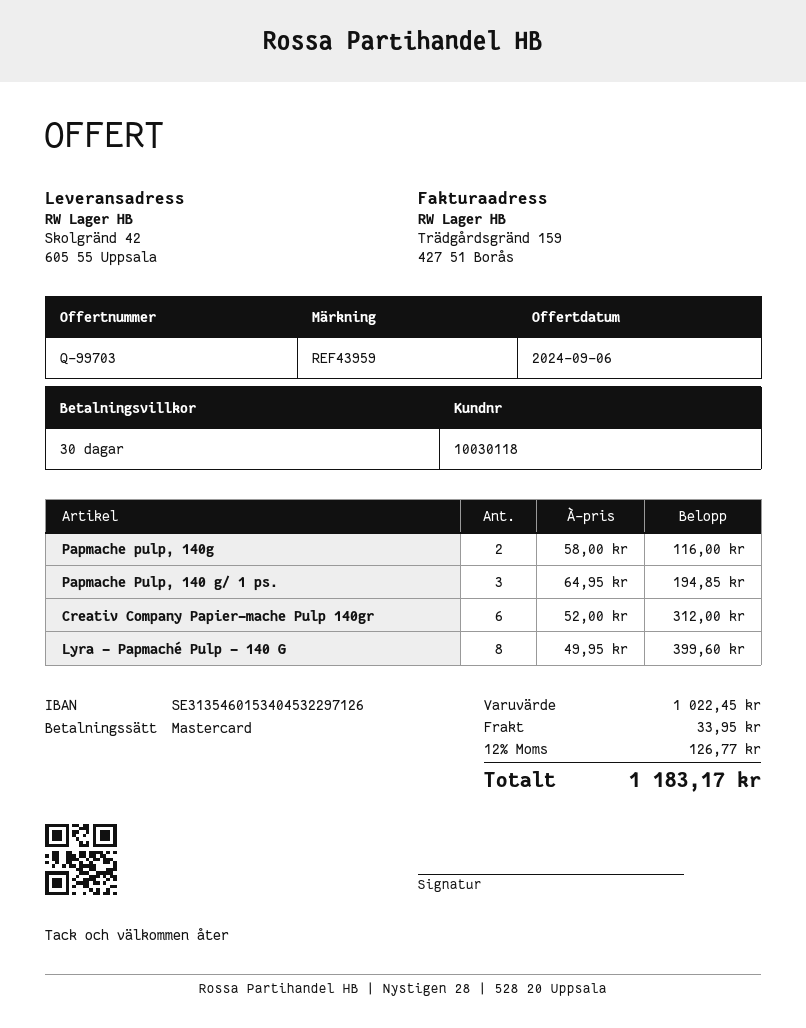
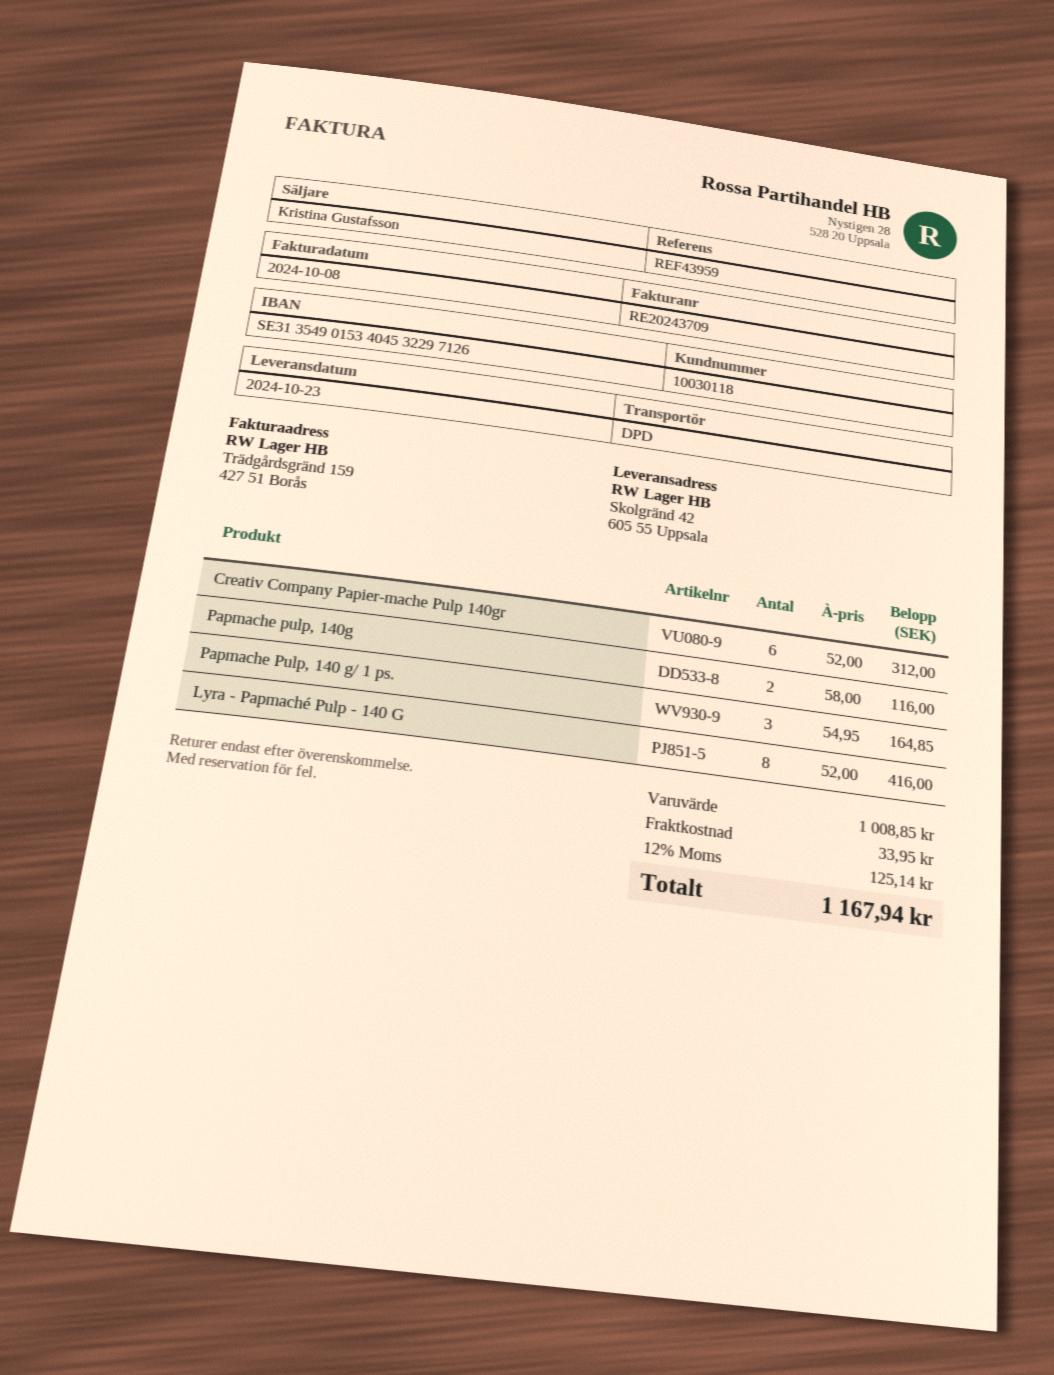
bank account: SE3135460153404532297126 -> SE3135490153404532297126
Papmache Pulp, 140 g/ 1 ps.: 3 x 64.95 = 194.85 -> 3 x 54.95 = 164.85
Lyra - Papmaché Pulp - 140 G: 8 x 49.95 = 399.60 -> 8 x 52.00 = 416.00
subtotal: 1022.45 -> 1008.85
tax: 12% = 126.77 -> 12% = 125.14
total: 1183.17 -> 1167.94

